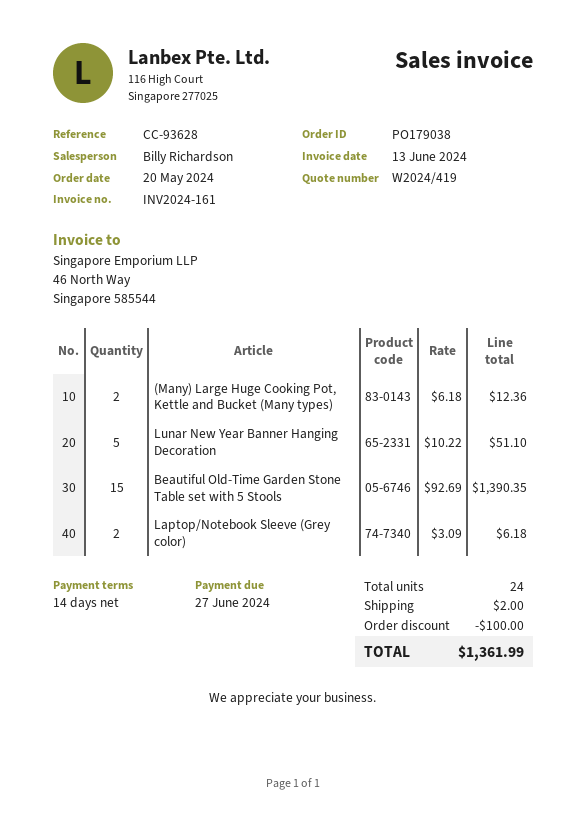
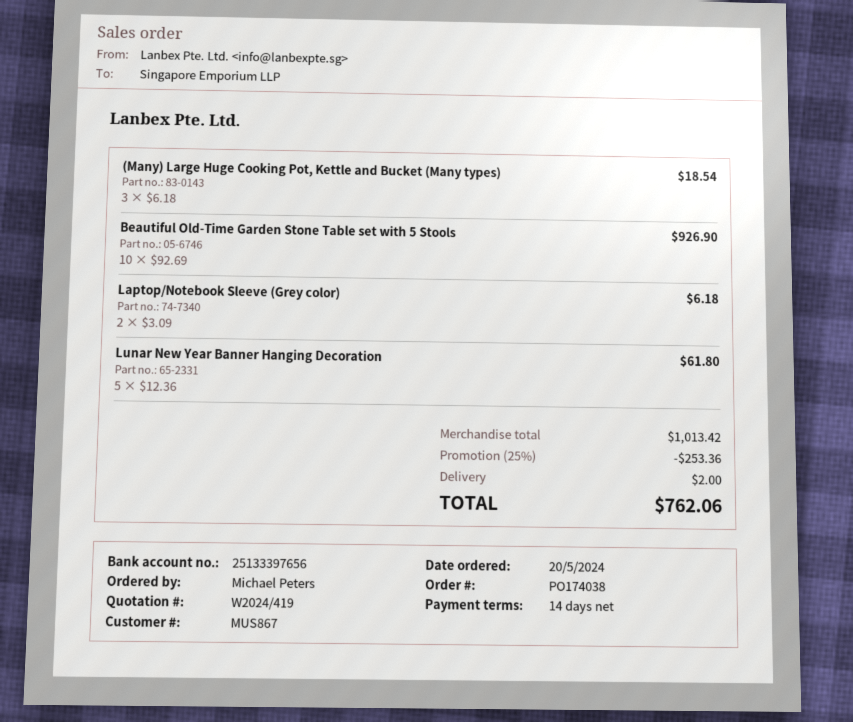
order number: PO179038 -> PO174038
(Many) Large Huge Cooking Pot, Kettle and Bucket (Many types): 2 x 6.18 = 12.36 -> 3 x 6.18 = 18.54
Lunar New Year Banner Hanging Decoration: 5 x 10.22 = 51.10 -> 5 x 12.36 = 61.80
Beautiful Old-Time Garden Stone Table set with 5 Stools: 15 x 92.69 = 1390.35 -> 10 x 92.69 = 926.90
discount: 100.00 -> 253.36
total: 1361.99 -> 762.06

